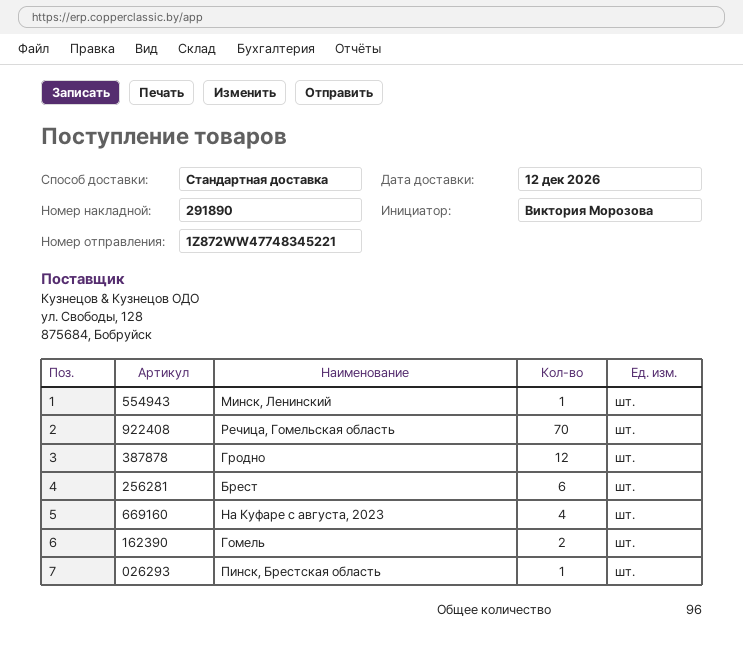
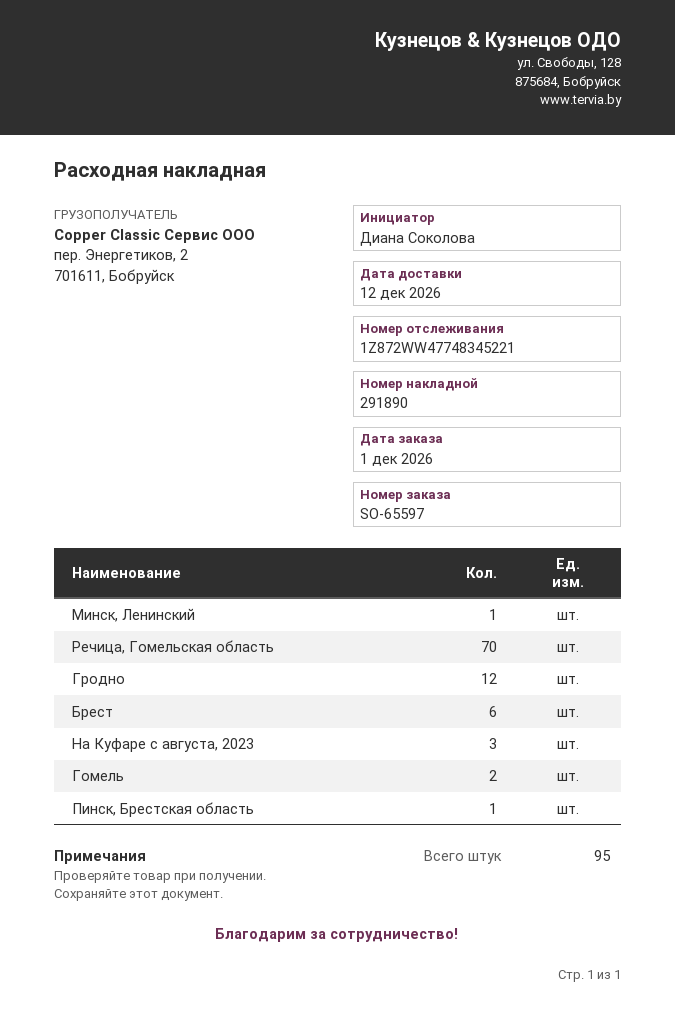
ordered by: Виктория Морозова -> Диана Соколова
На Куфаре с августа, 2023: 4 -> 3
total quantity: 96 -> 95

